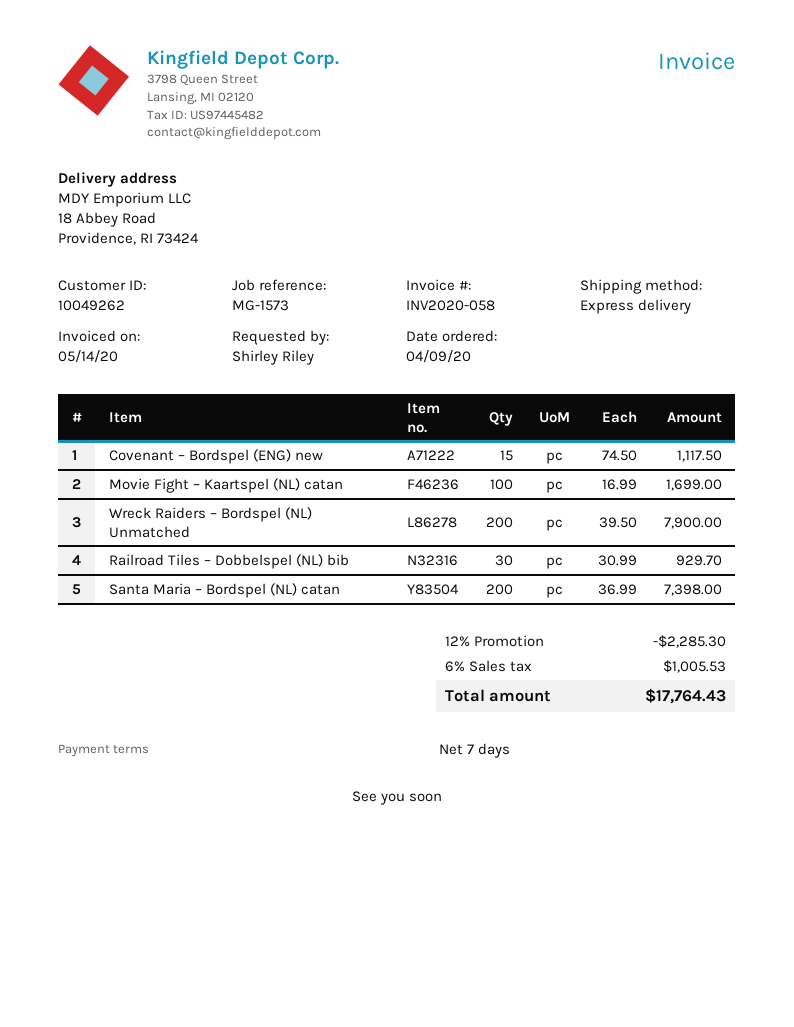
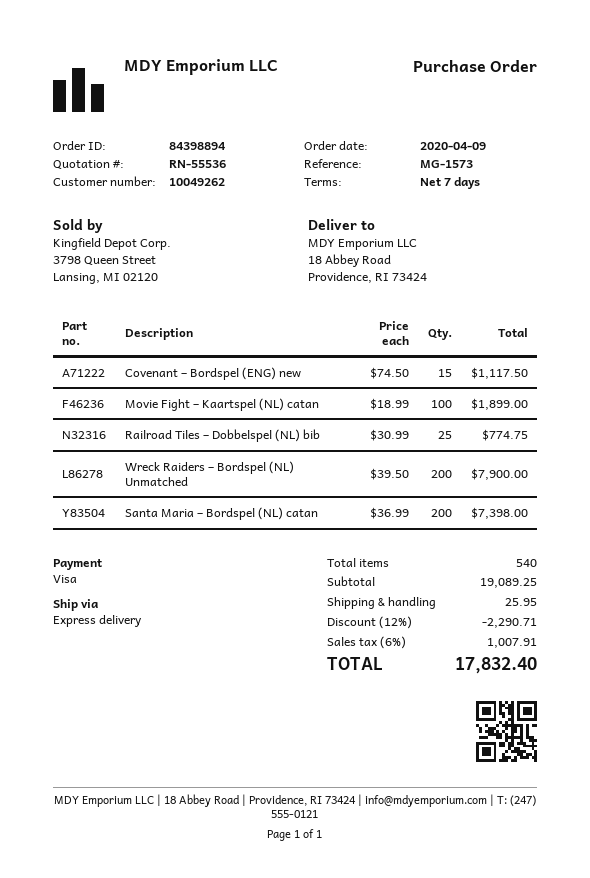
Movie Fight – Kaartspel (NL) catan: 100 x 16.99 = 1699.00 -> 100 x 18.99 = 1899.00
Railroad Tiles – Dobbelspel (NL) bib: 30 x 30.99 = 929.70 -> 25 x 30.99 = 774.75
discount: 12% = 2285.30 -> 12% = 2290.71
shipping: none -> 25.95
tax: 6% = 1005.53 -> 6% = 1007.91
total: 17764.43 -> 17832.40

